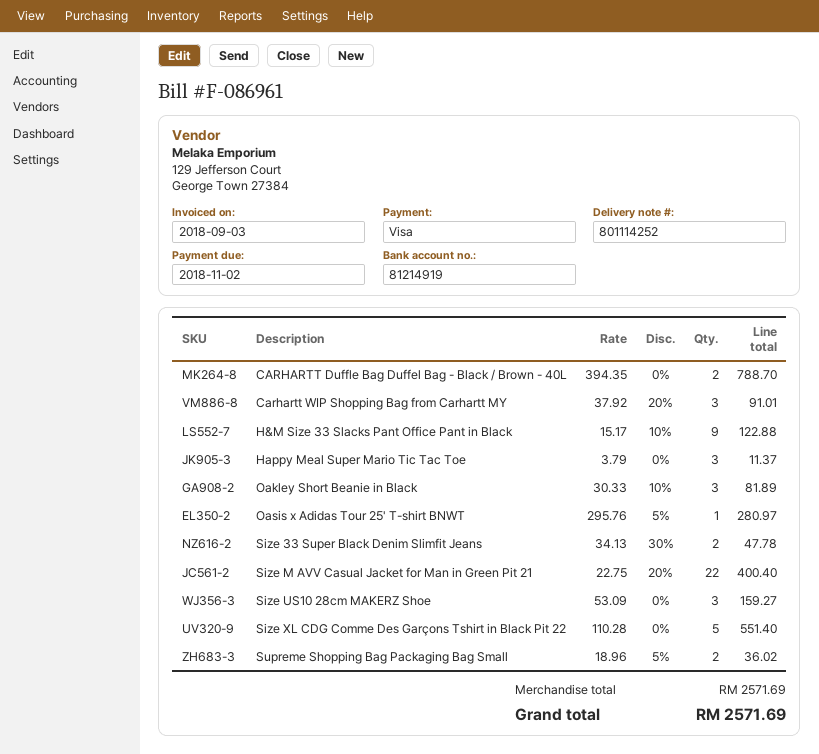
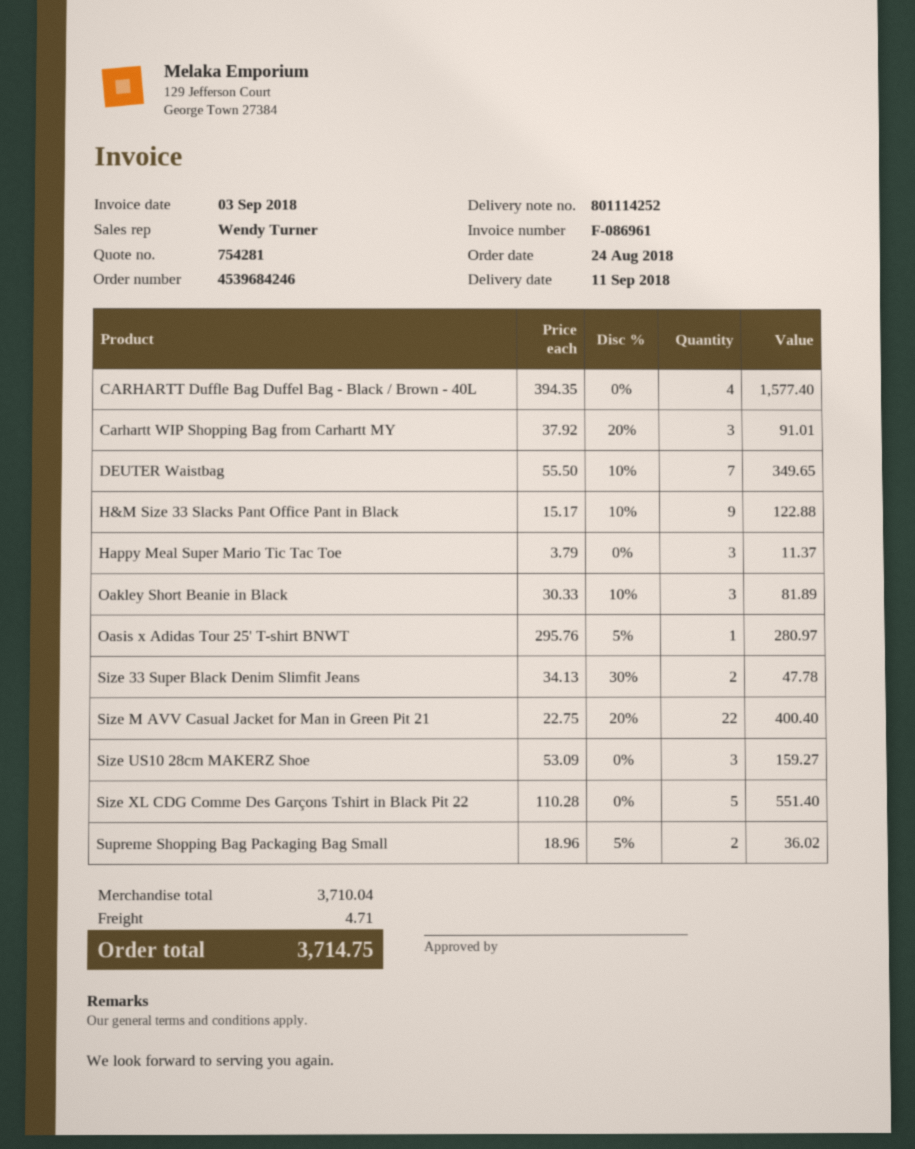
CARHARTT Duffle Bag Duffel Bag - Black / Brown - 40L: 2 x 394.35 = 788.70 -> 4 x 394.35 = 1577.40
DEUTER Waistbag: none -> 7 x 55.50 - 10% = 349.65
subtotal: 2571.69 -> 3710.04
shipping: none -> 4.71
total: 2571.69 -> 3714.75

